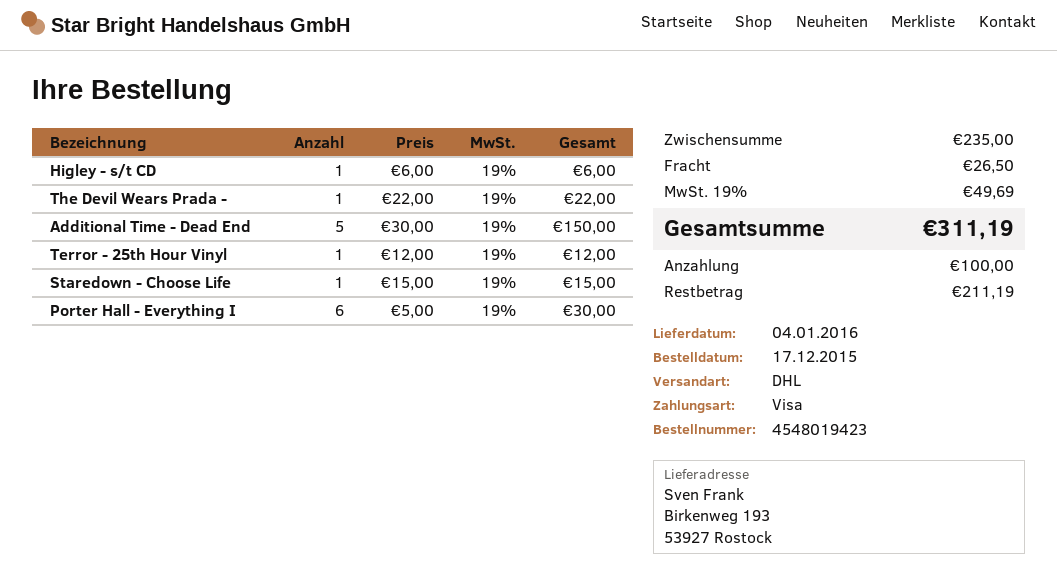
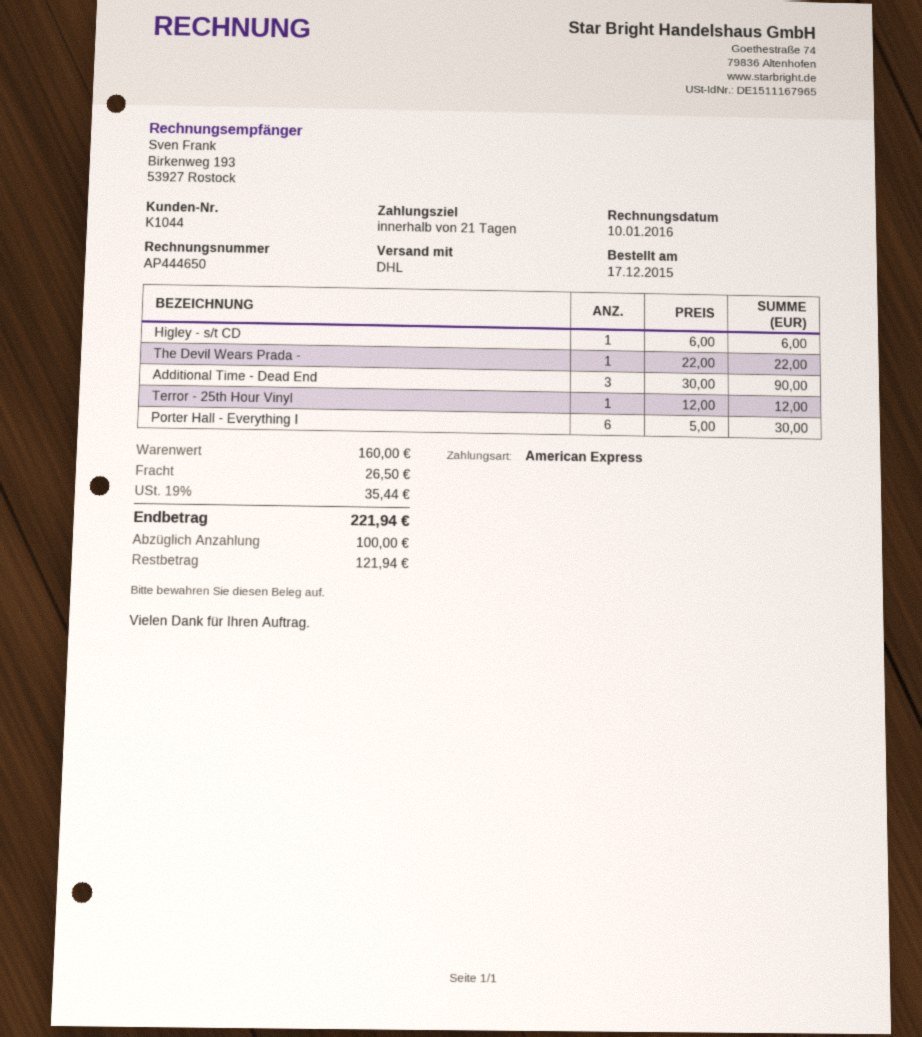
payment method: Visa -> American Express
Additional Time - Dead End: 5 x 30.00 = 150.00 -> 3 x 30.00 = 90.00
Staredown - Choose Life: 1 x 15.00 = 15.00 -> none
subtotal: 235.00 -> 160.00
tax: 19% = 49.69 -> 19% = 35.44
total: 311.19 -> 221.94
balance: 211.19 -> 121.94

